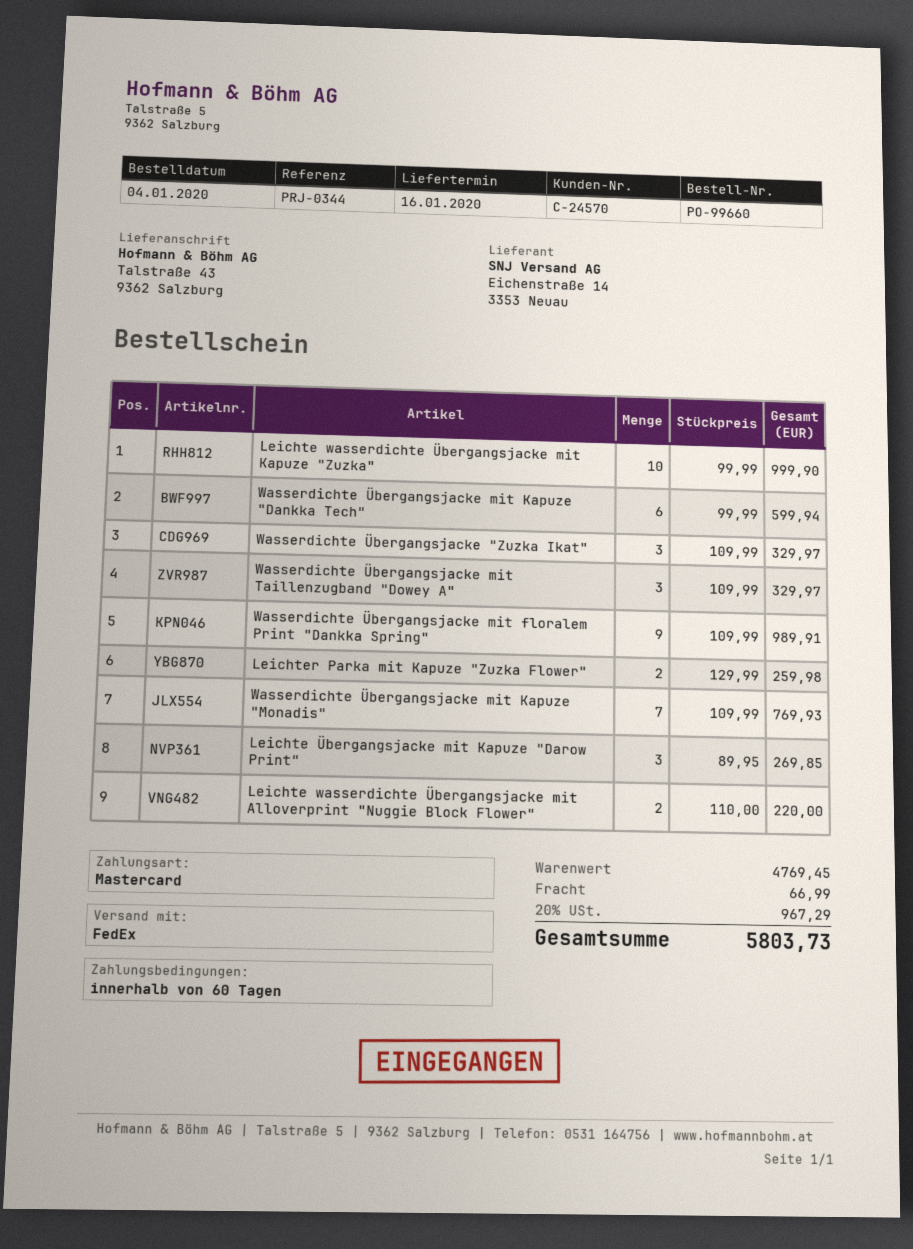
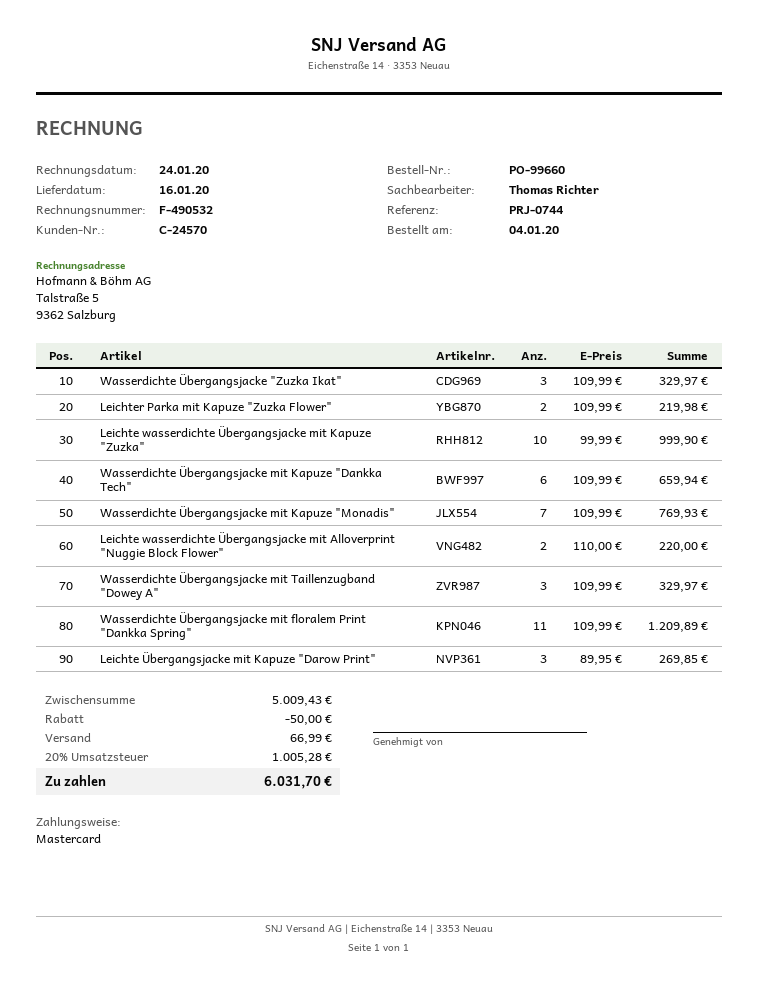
reference: PRJ-0344 -> PRJ-0744
Wasserdichte Übergangsjacke mit Kapuze "Dankka Tech": 6 x 99.99 = 599.94 -> 6 x 109.99 = 659.94
Wasserdichte Übergangsjacke mit floralem Print "Dankka Spring": 9 x 109.99 = 989.91 -> 11 x 109.99 = 1209.89
Leichter Parka mit Kapuze "Zuzka Flower": 2 x 129.99 = 259.98 -> 2 x 109.99 = 219.98
subtotal: 4769.45 -> 5009.43
discount: none -> 50.00
tax: 20% = 967.29 -> 20% = 1005.28
total: 5803.73 -> 6031.70

